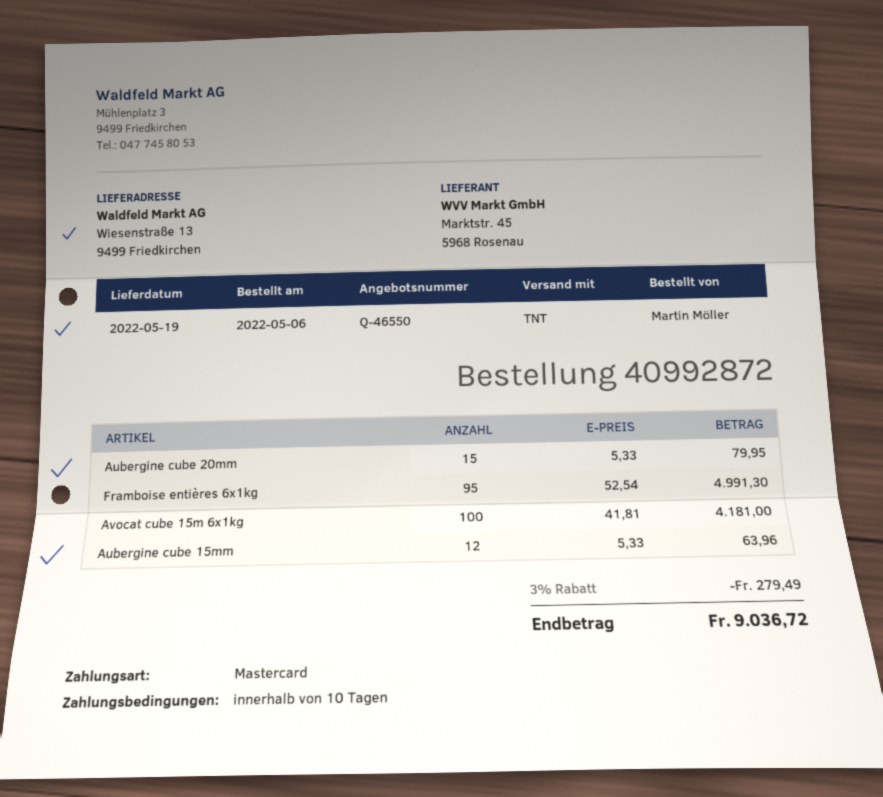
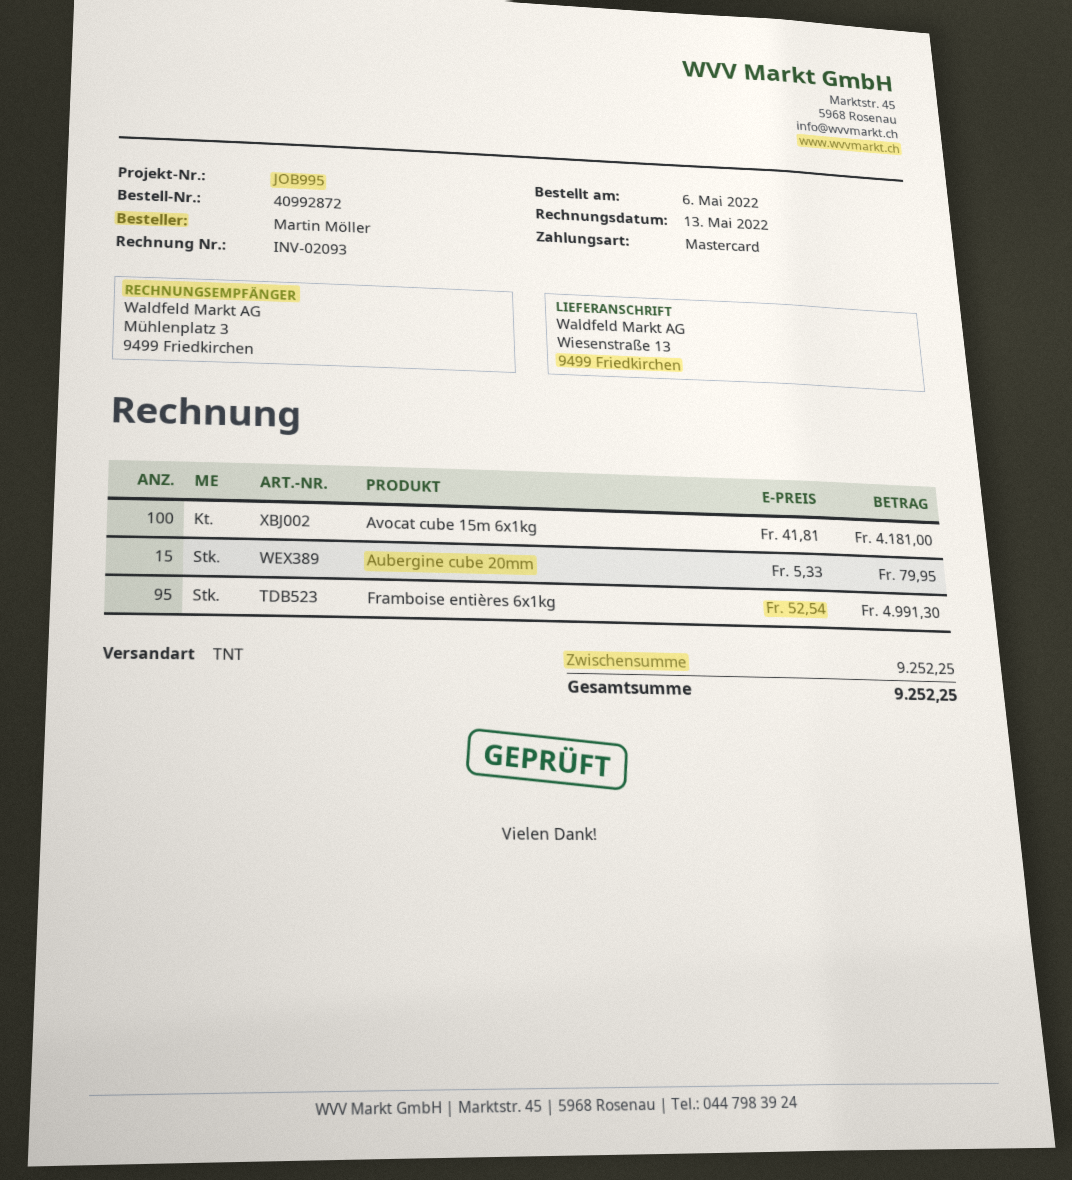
Aubergine cube 15mm: 12 x 5.33 = 63.96 -> none
discount: 3% = 279.49 -> none
total: 9036.72 -> 9252.25

